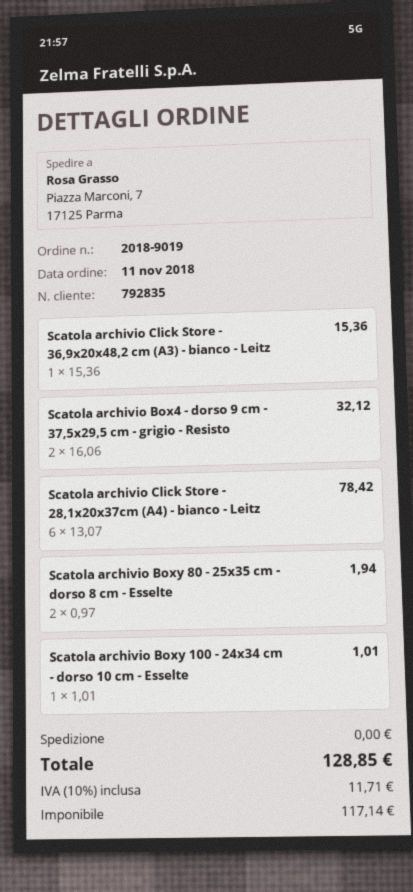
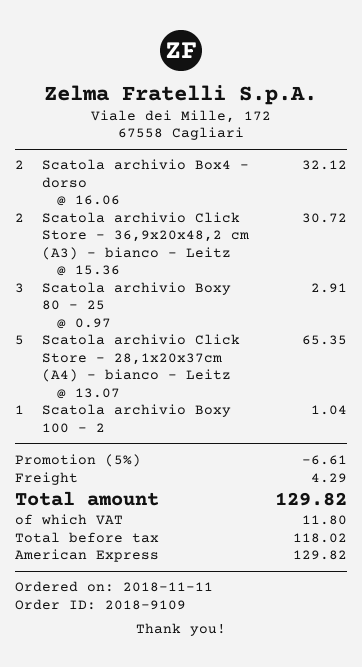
order number: 2018-9019 -> 2018-9109
Scatola archivio Click Store - 36,9x20x48,2 cm (A3) - bianco - Leitz: 1 x 15.36 = 15.36 -> 2 x 15.36 = 30.72
Scatola archivio Click Store - 28,1x20x37cm (A4) - bianco - Leitz: 6 x 13.07 = 78.42 -> 5 x 13.07 = 65.35
Scatola archivio Boxy 80 - 25x35 cm - dorso 8 cm - Esselte: 2 x 0.97 = 1.94 -> 3 x 0.97 = 2.91
Scatola archivio Boxy 100 - 24x34 cm - dorso 10 cm - Esselte: 1 x 1.01 = 1.01 -> 1 x 1.04 = 1.04
discount: none -> 5% = 6.61
shipping: 0.00 -> 4.29
net: 117.14 -> 118.02
tax: 11.71 -> 11.80
total: 128.85 -> 129.82

